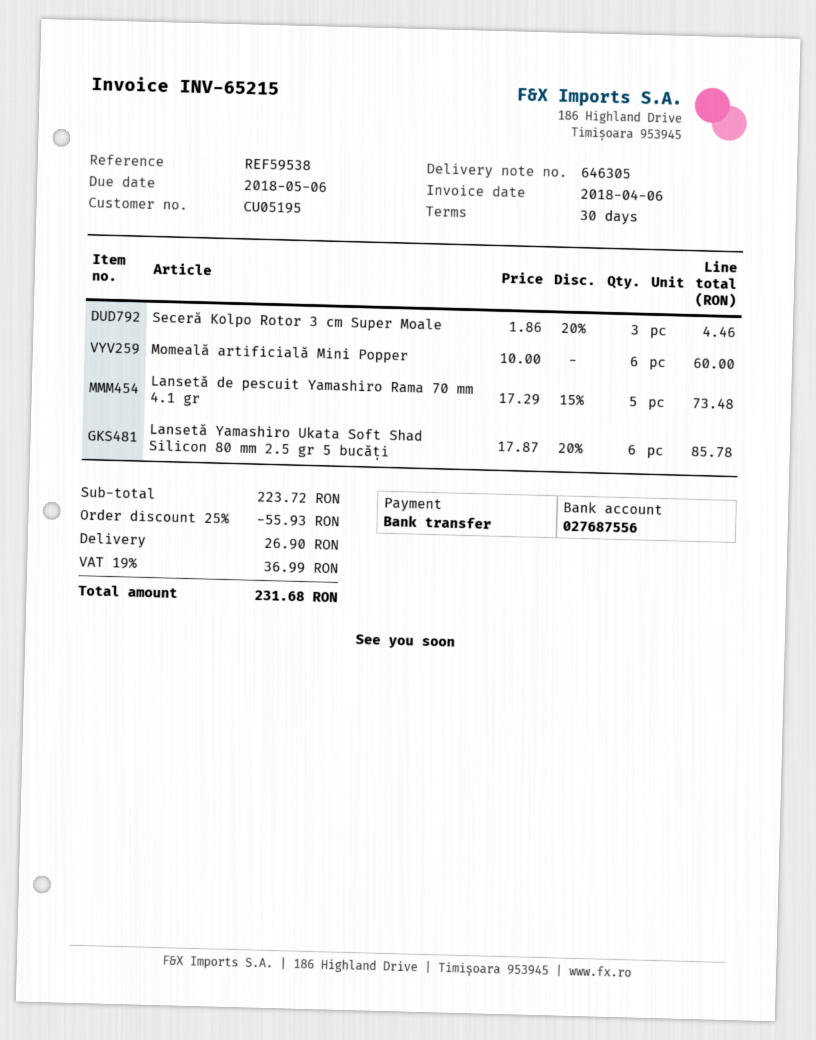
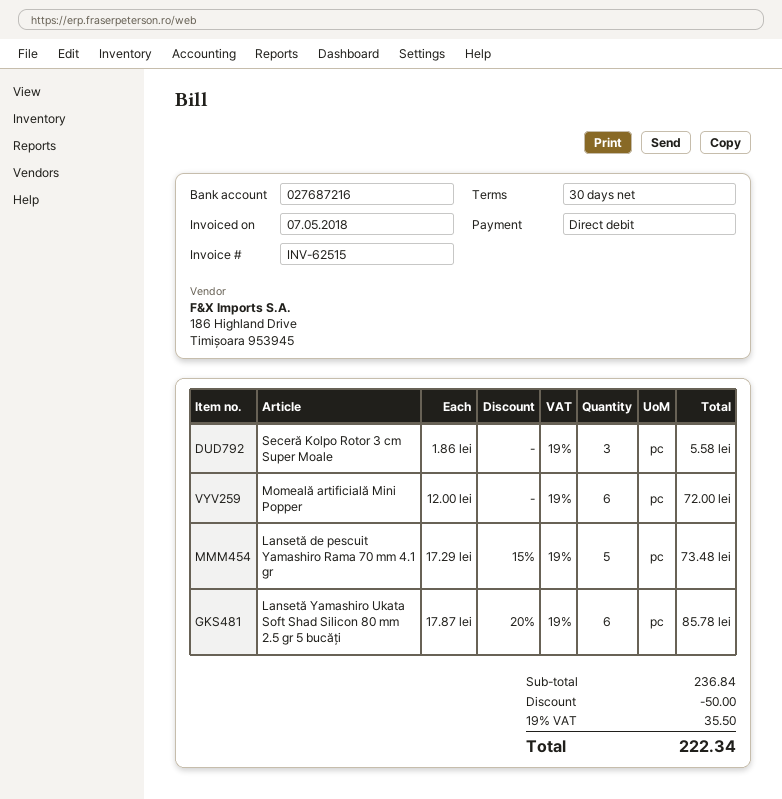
invoice number: INV-65215 -> INV-62515
invoice date: 2018-04-06 -> 2018-05-07
payment method: bank transfer -> direct debit
bank account: 027687556 -> 027687216
Seceră Kolpo Rotor 3 cm Super Moale: 3 x 1.86 - 20% = 4.46 -> 3 x 1.86 = 5.58
Momeală artificială Mini Popper: 6 x 10.00 = 60.00 -> 6 x 12.00 = 72.00
subtotal: 223.72 -> 236.84
discount: 55.93 -> 50.00
shipping: 26.90 -> none
tax: 19% = 36.99 -> 19% = 35.50
total: 231.68 -> 222.34

